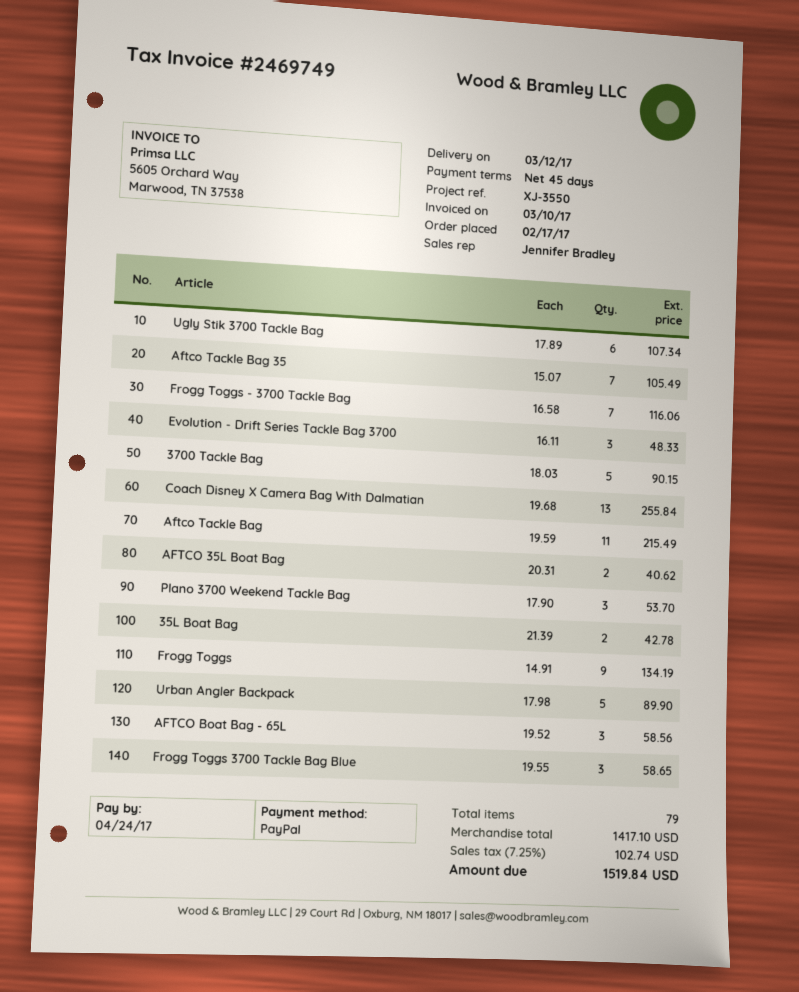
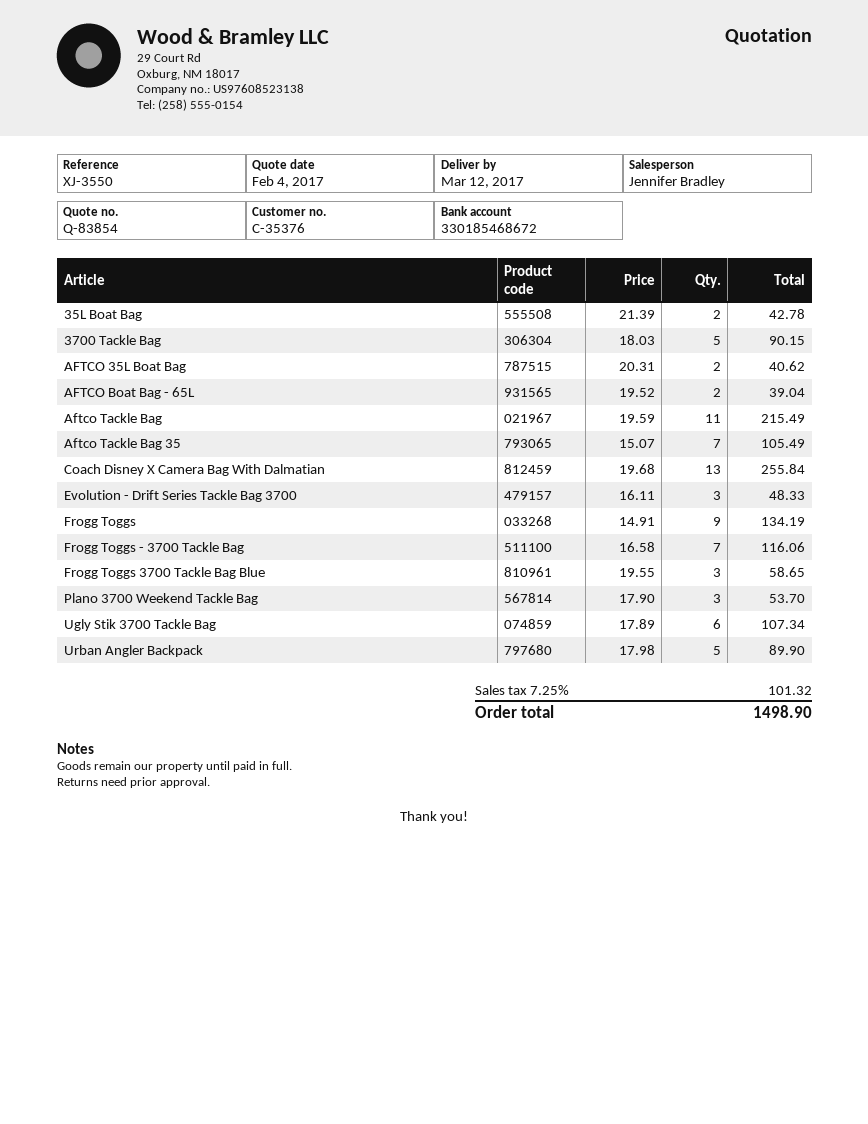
AFTCO Boat Bag - 65L: 3 x 19.52 = 58.56 -> 2 x 19.52 = 39.04
tax: 7.25% = 102.74 -> 7.25% = 101.32
total: 1519.84 -> 1498.90

